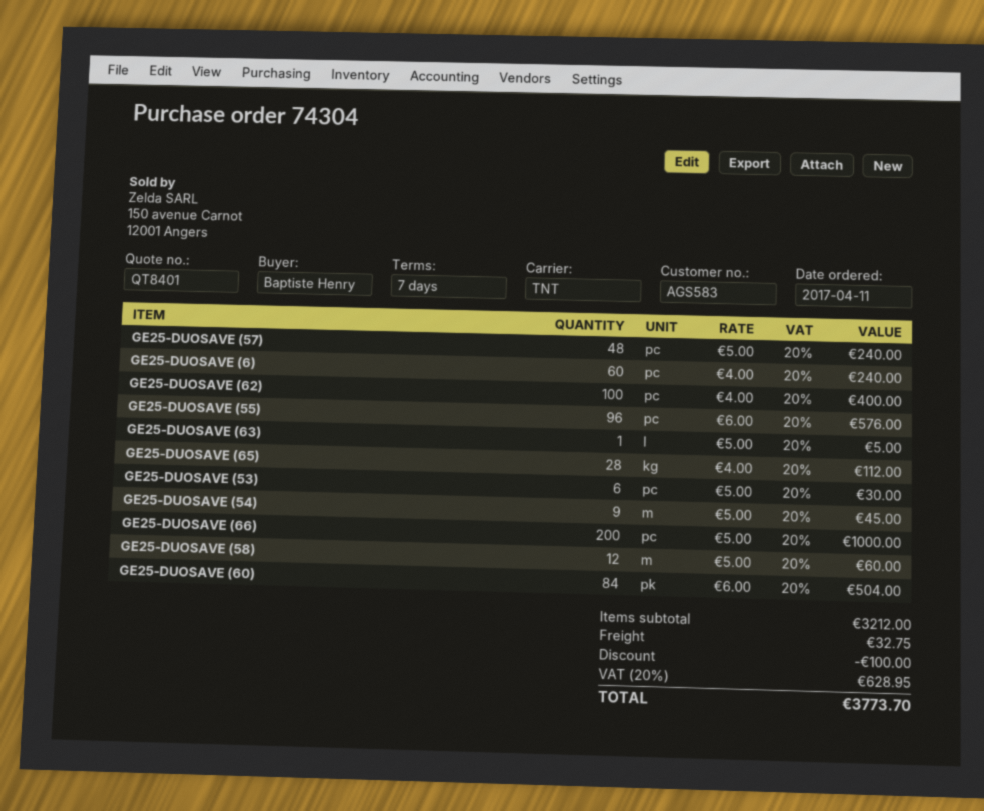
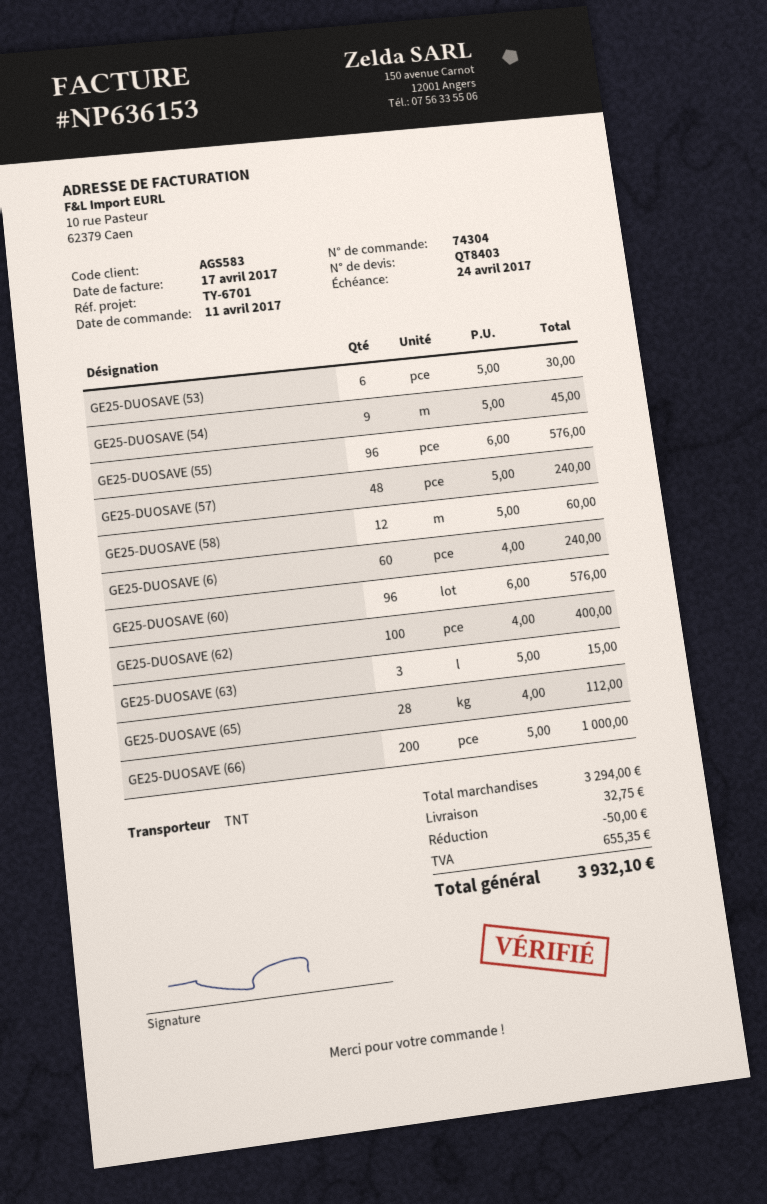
quote number: QT8401 -> QT8403
GE25-DUOSAVE (63): 1 x 5.00 = 5.00 -> 3 x 5.00 = 15.00
GE25-DUOSAVE (60): 84 x 6.00 = 504.00 -> 96 x 6.00 = 576.00
subtotal: 3212.00 -> 3294.00
discount: 100.00 -> 50.00
tax: 628.95 -> 655.35
total: 3773.70 -> 3932.10

